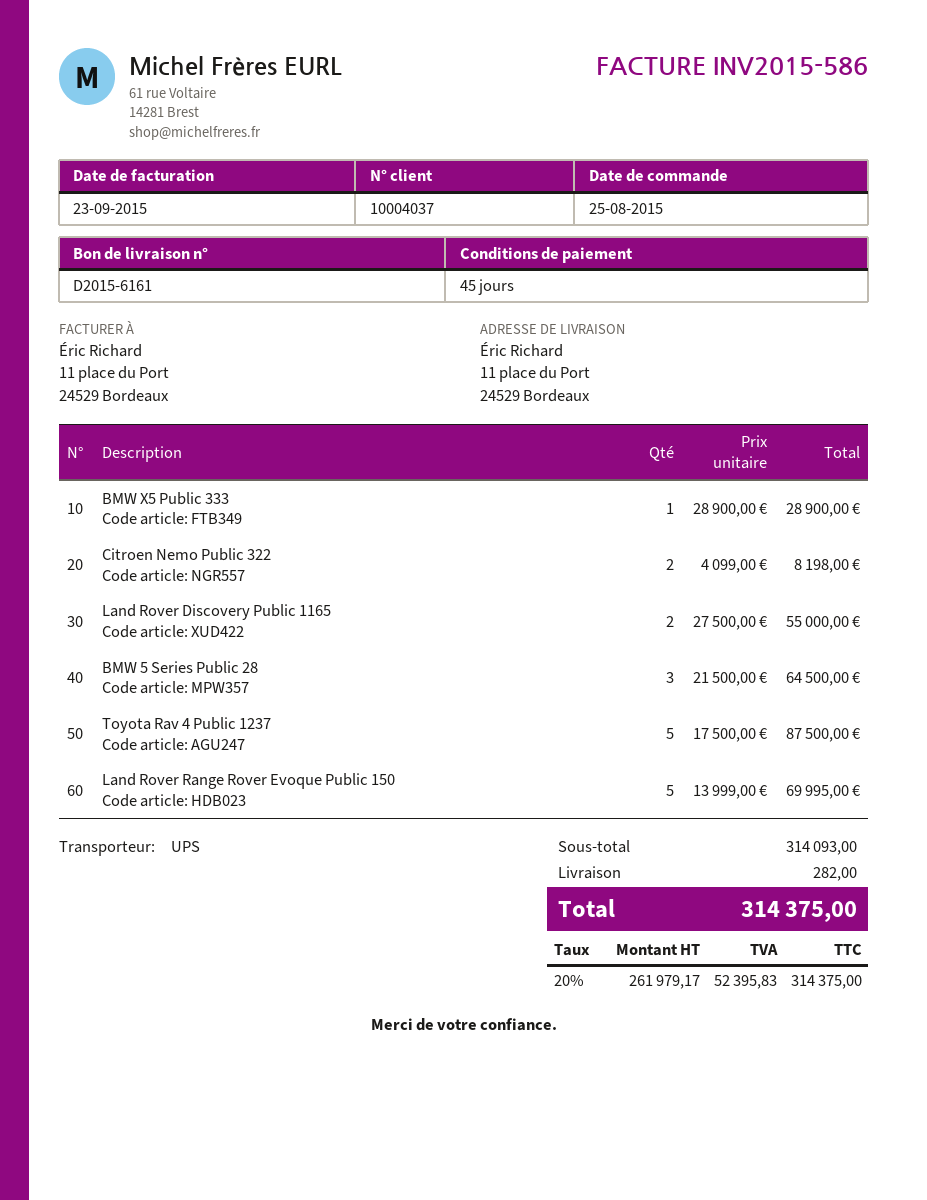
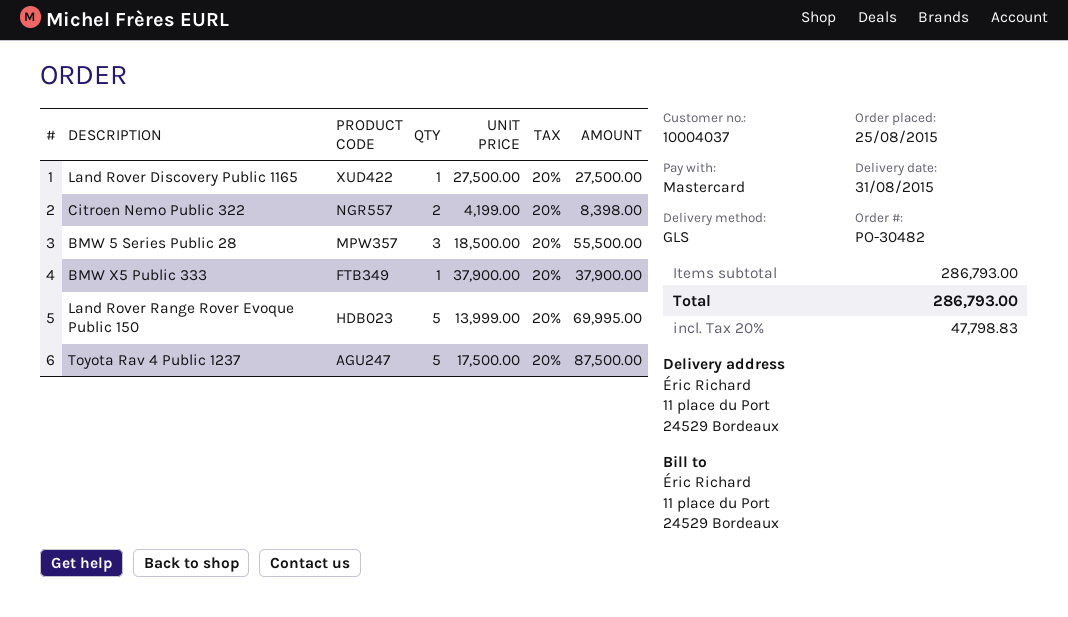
shipping method: UPS -> GLS
BMW X5 Public 333: 1 x 28900.00 = 28900.00 -> 1 x 37900.00 = 37900.00
Citroen Nemo Public 322: 2 x 4099.00 = 8198.00 -> 2 x 4199.00 = 8398.00
Land Rover Discovery Public 1165: 2 x 27500.00 = 55000.00 -> 1 x 27500.00 = 27500.00
BMW 5 Series Public 28: 3 x 21500.00 = 64500.00 -> 3 x 18500.00 = 55500.00
subtotal: 314093.00 -> 286793.00
shipping: 282.00 -> none
tax: 20% = 52395.83 -> 20% = 47798.83
total: 314375.00 -> 286793.00

